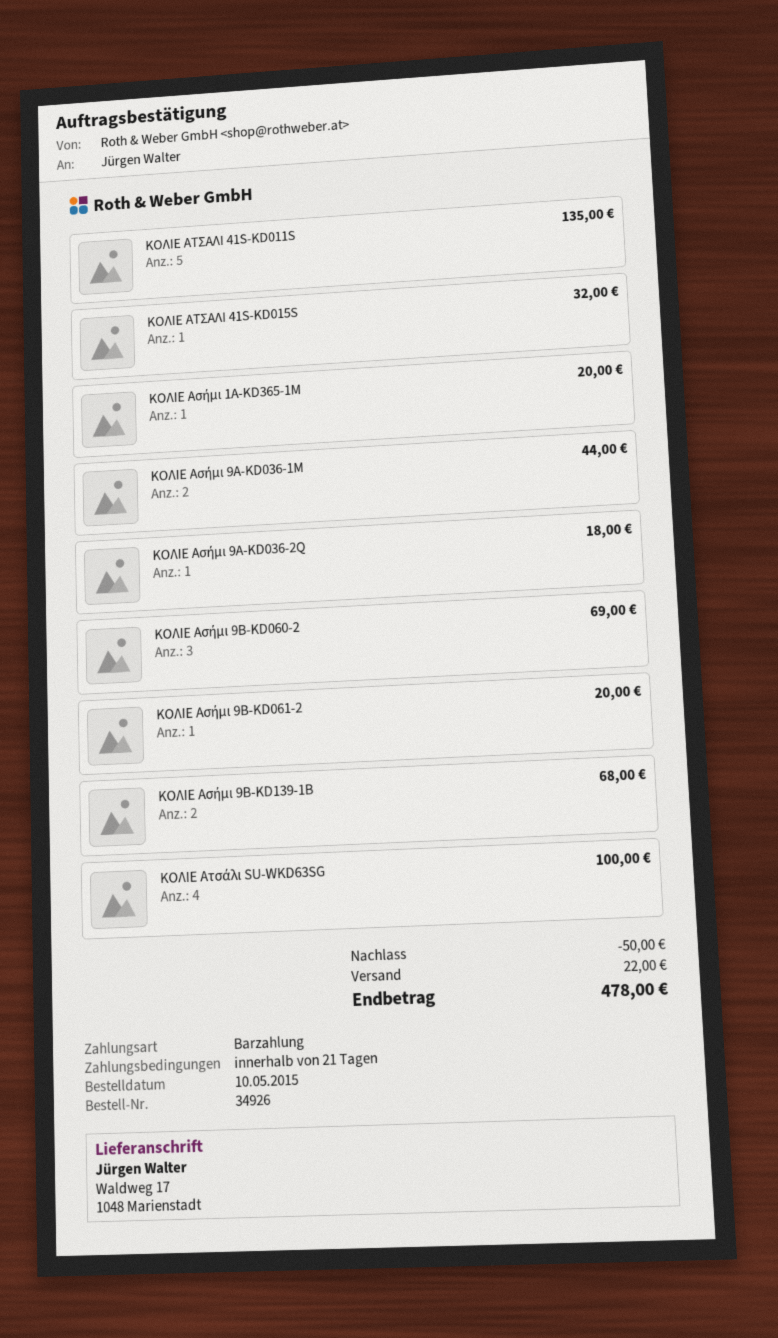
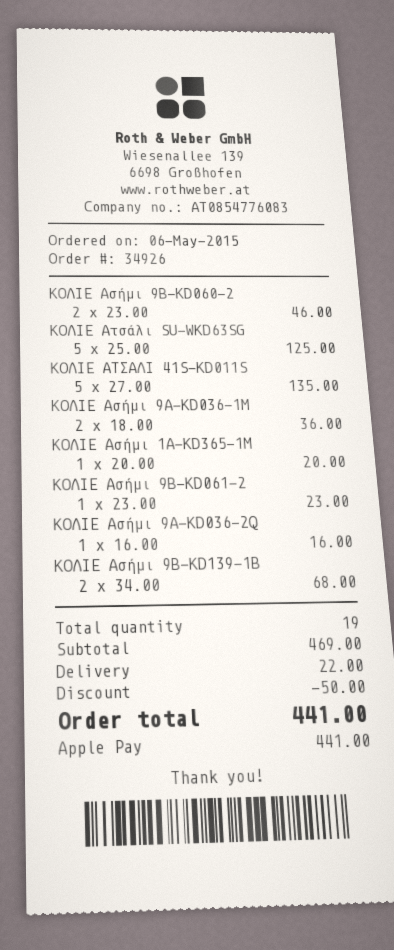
order date: 2015-05-10 -> 2015-05-06
payment method: cash -> Apple Pay
ΚΟΛΙΕ ΑΤΣΑΛΙ 41S-KD015S: 1 for 32.00 -> none
ΚΟΛΙΕ Ασήμι 9A-KD036-1M: 2 for 44.00 -> 2 for 36.00
ΚΟΛΙΕ Ασήμι 9A-KD036-2Q: 1 for 18.00 -> 1 for 16.00
ΚΟΛΙΕ Ασήμι 9B-KD060-2: 3 for 69.00 -> 2 for 46.00
ΚΟΛΙΕ Ασήμι 9B-KD061-2: 1 for 20.00 -> 1 for 23.00
ΚΟΛΙΕ Ατσάλι SU-WKD63SG: 4 for 100.00 -> 5 for 125.00
total: 478.00 -> 441.00

